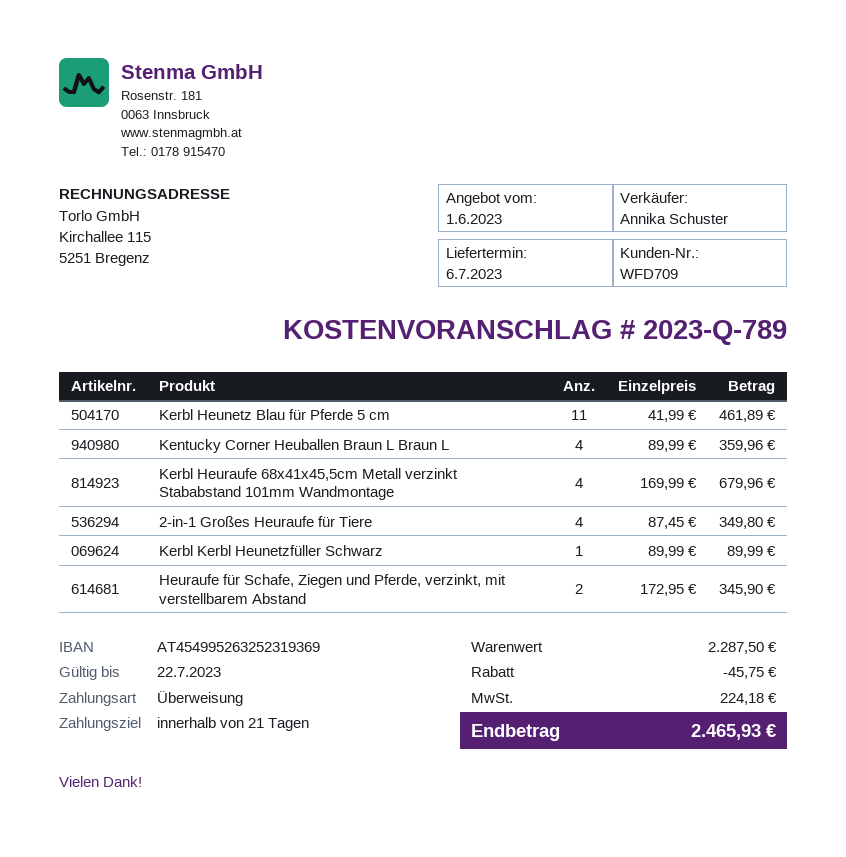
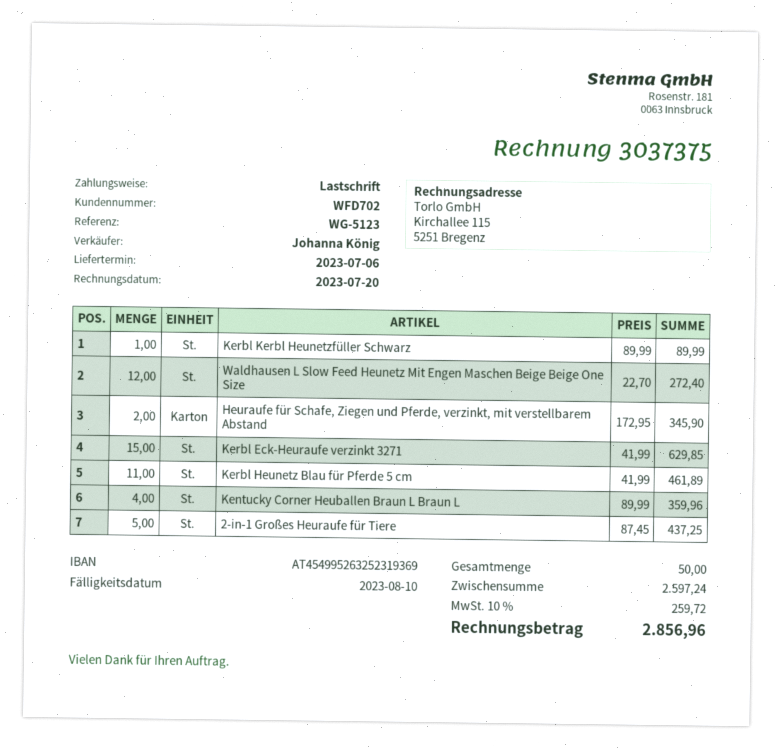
customer number: WFD709 -> WFD702
sales rep: Annika Schuster -> Johanna König
payment method: bank transfer -> direct debit
Kerbl Heuraufe 68x41x45,5cm Metall verzinkt Stababstand 101mm Wandmontage: 4 x 169.99 = 679.96 -> none
2-in-1 Großes Heuraufe für Tiere: 4 x 87.45 = 349.80 -> 5 x 87.45 = 437.25
Waldhausen L Slow Feed Heunetz Mit Engen Maschen Beige Beige One Size: none -> 12 x 22.70 = 272.40
Kerbl Eck-Heuraufe verzinkt 3271: none -> 15 x 41.99 = 629.85
subtotal: 2287.50 -> 2597.24
discount: 45.75 -> none
tax: 224.18 -> 259.72
total: 2465.93 -> 2856.96

